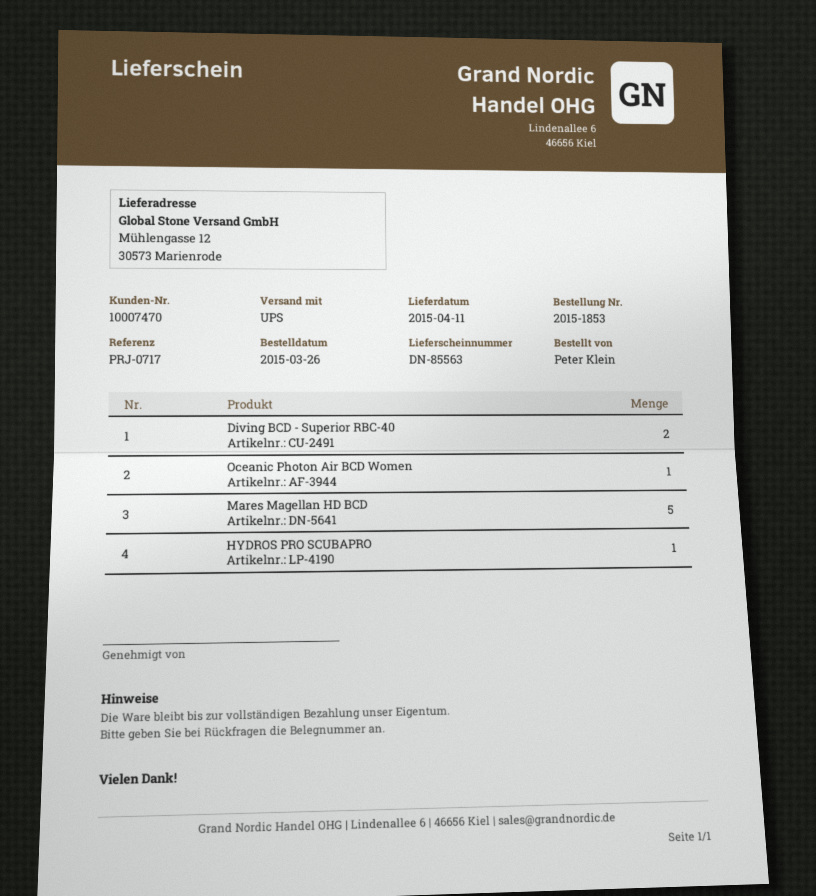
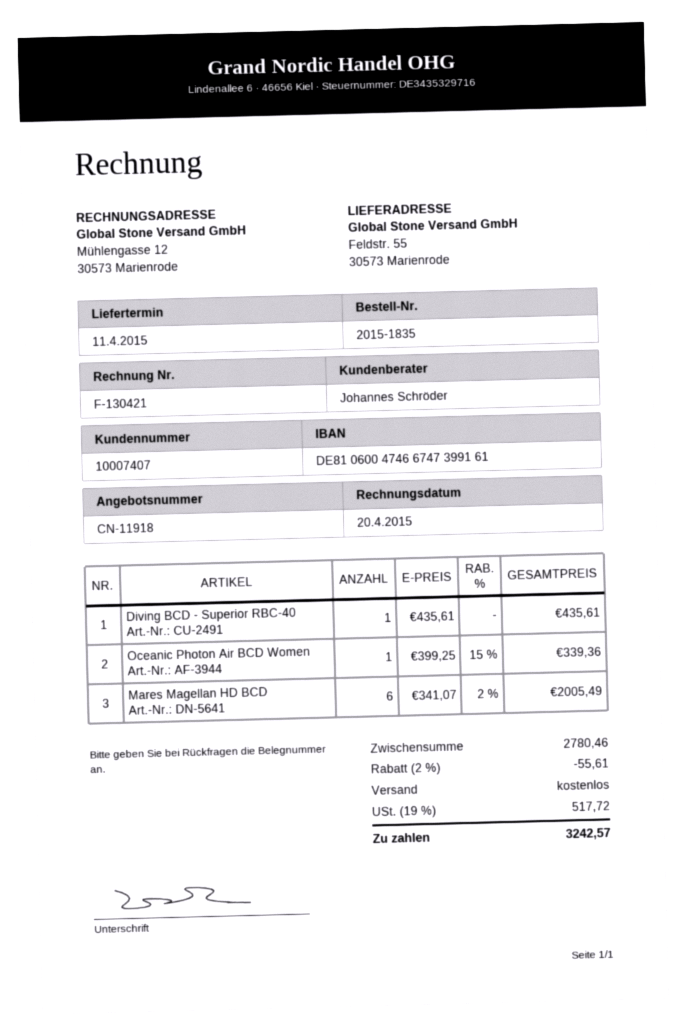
order number: 2015-1853 -> 2015-1835
customer number: 10007470 -> 10007407
ship to: Mühlengasse 12, 30573 Marienrode -> Feldstr. 55, 30573 Marienrode
Diving BCD - Superior RBC-40: 2 -> 1
Mares Magellan HD BCD: 5 -> 6
HYDROS PRO SCUBAPRO: 1 -> none

